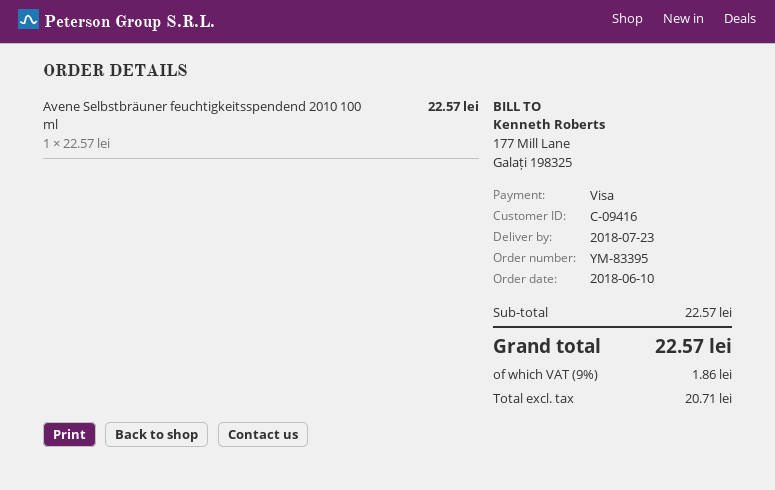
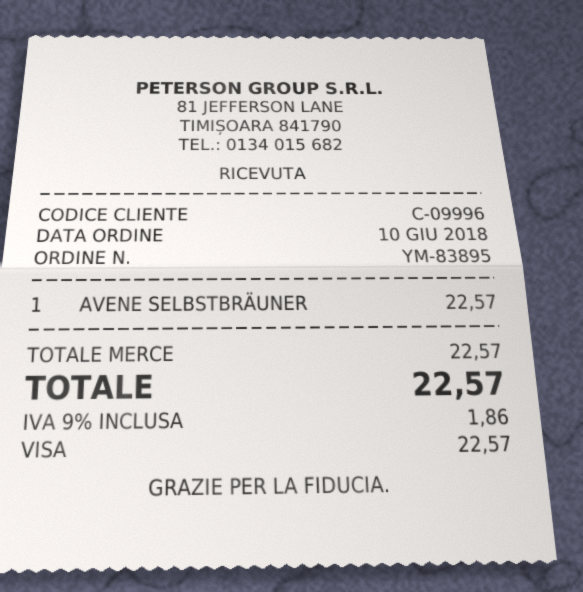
order number: YM-83395 -> YM-83895
customer number: C-09416 -> C-09996

